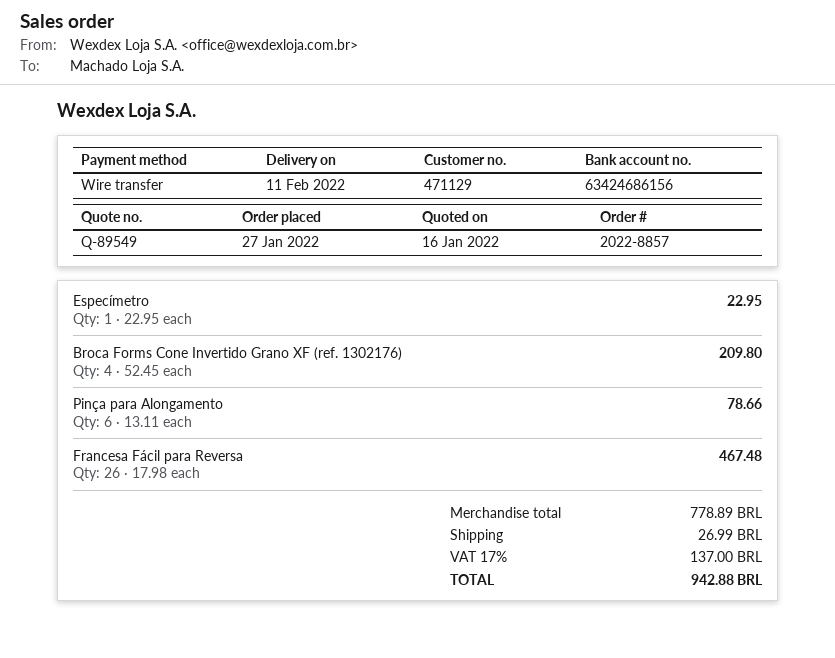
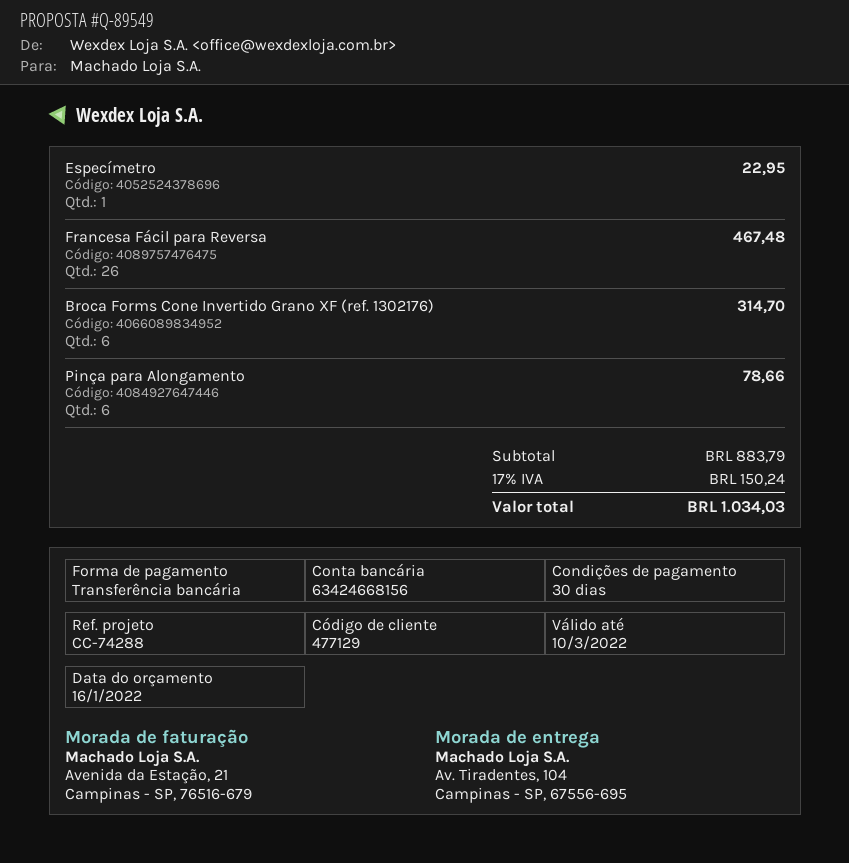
customer number: 471129 -> 477129
bank account: 63424686156 -> 63424668156
Broca Forms Cone Invertido Grano XF (ref. 1302176): 4 for 209.80 -> 6 for 314.70
subtotal: 778.89 -> 883.79
shipping: 26.99 -> none
tax: 17% = 137.00 -> 17% = 150.24
total: 942.88 -> 1034.03

